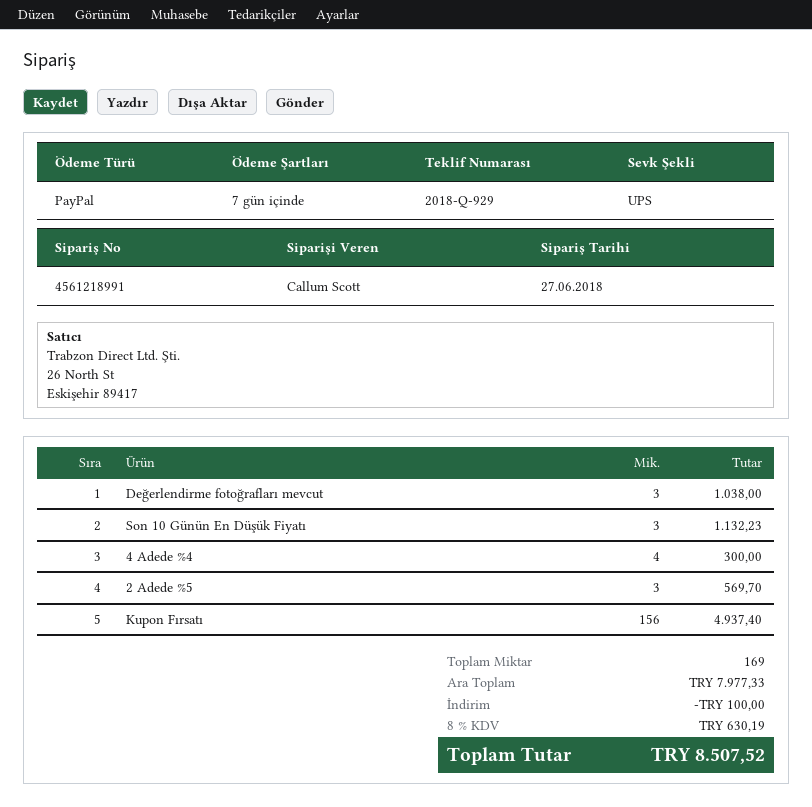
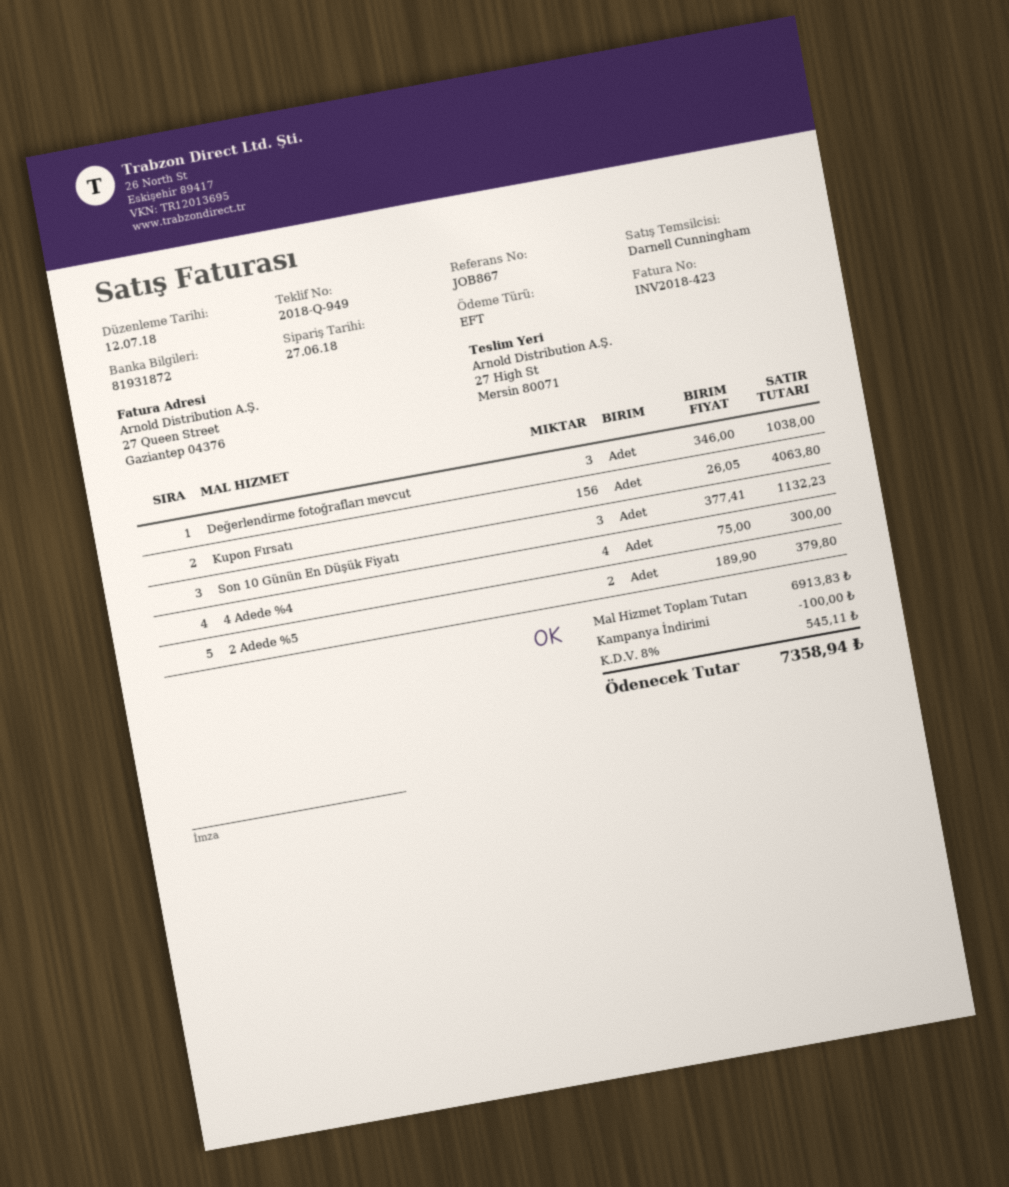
quote number: 2018-Q-929 -> 2018-Q-949
payment method: PayPal -> bank transfer
2 Adede %5: 3 for 569.70 -> 2 for 379.80
Kupon Fırsatı: 156 for 4937.40 -> 156 for 4063.80
subtotal: 7977.33 -> 6913.83
tax: 8% = 630.19 -> 8% = 545.11
total: 8507.52 -> 7358.94

